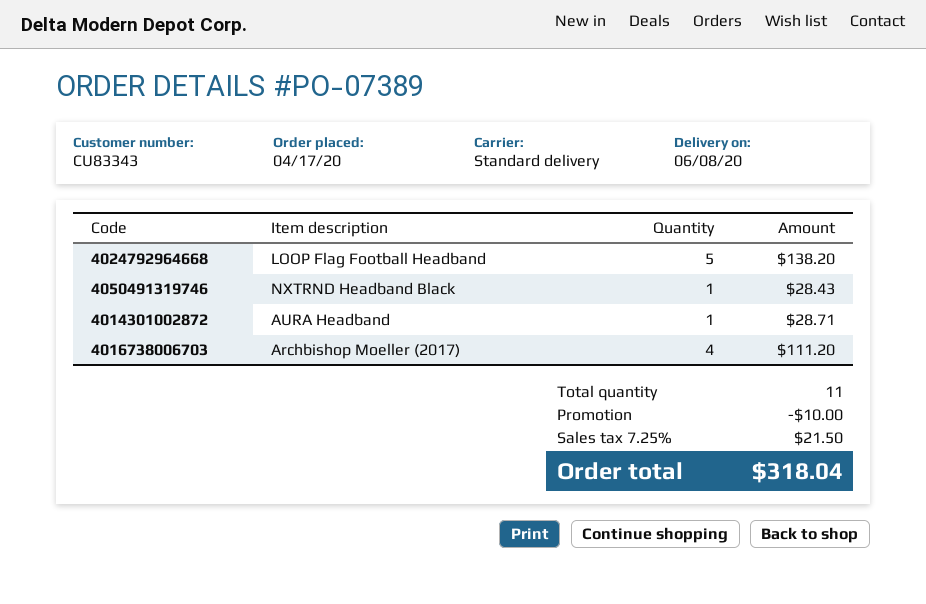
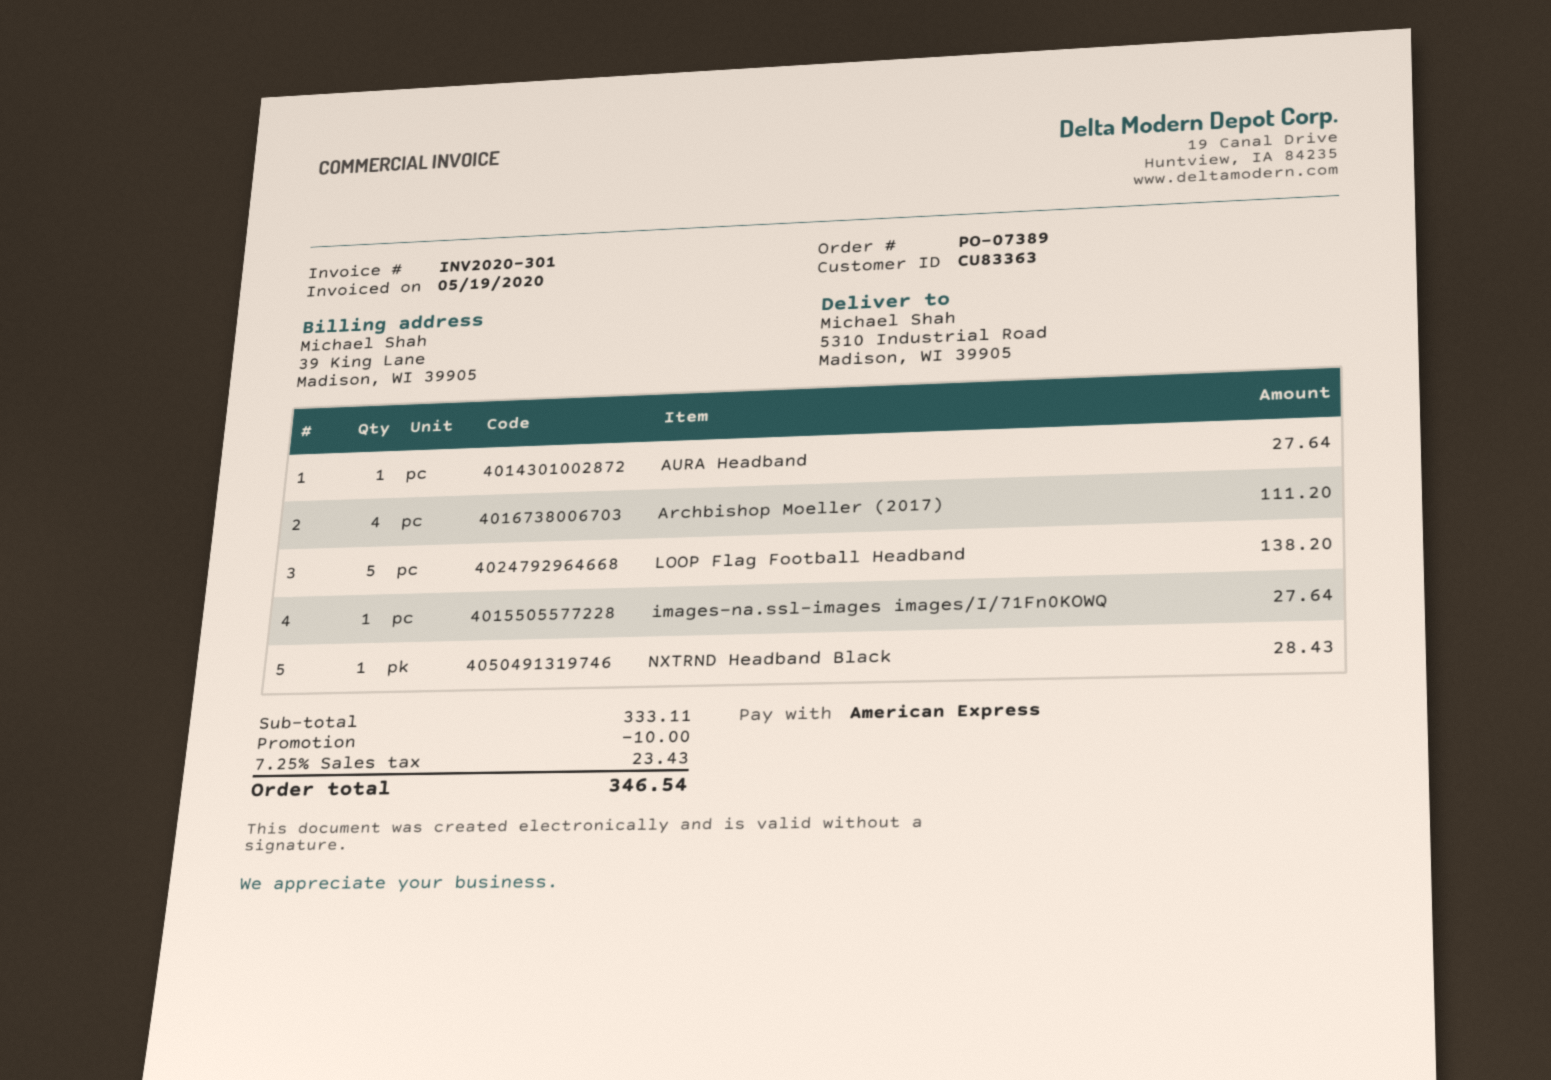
customer number: CU83343 -> CU83363
AURA Headband: 1 for 28.71 -> 1 for 27.64
images-na.ssl-images images/I/71Fn0KOWQ: none -> 1 for 27.64
tax: 7.25% = 21.50 -> 7.25% = 23.43
total: 318.04 -> 346.54

